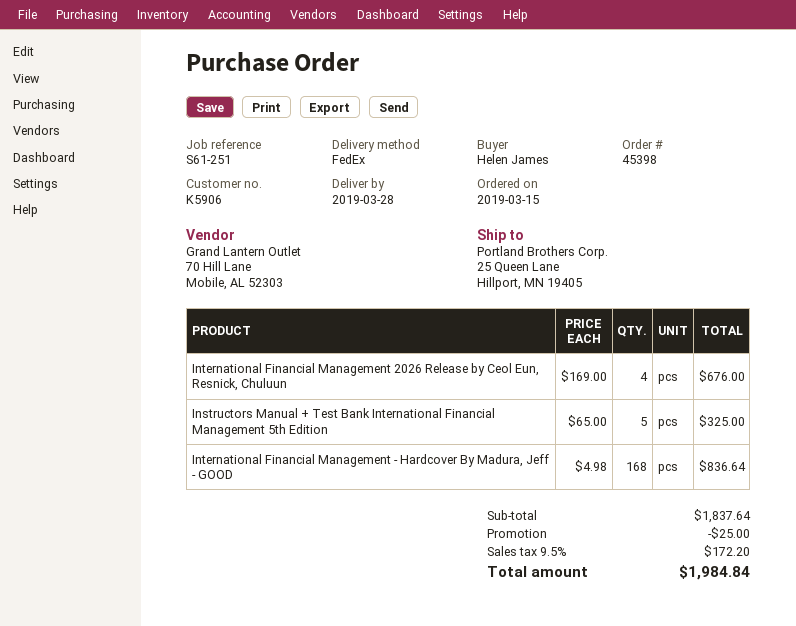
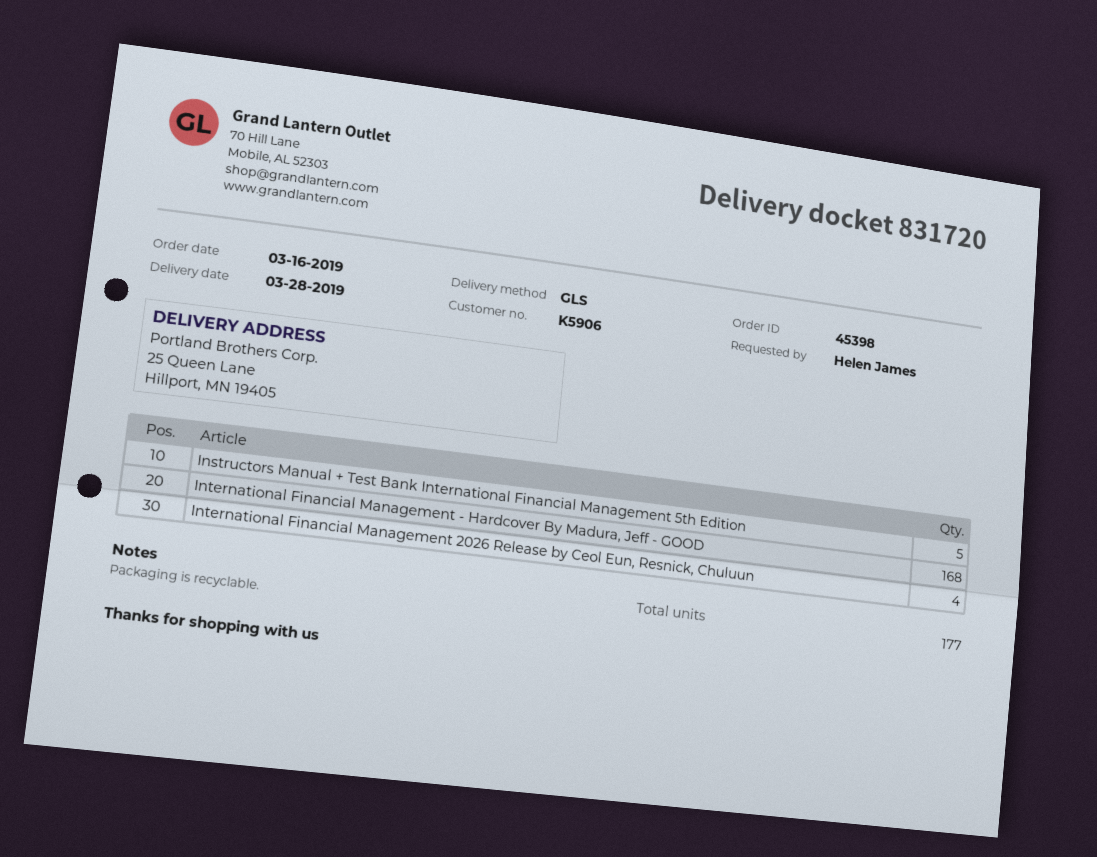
order date: 2019-03-15 -> 2019-03-16
shipping method: FedEx -> GLS

